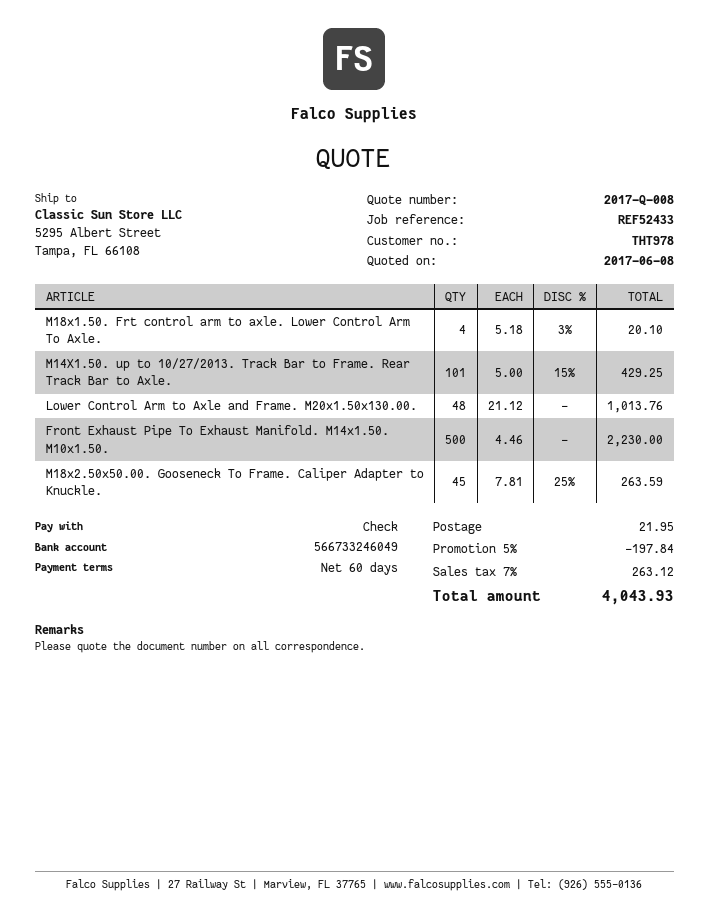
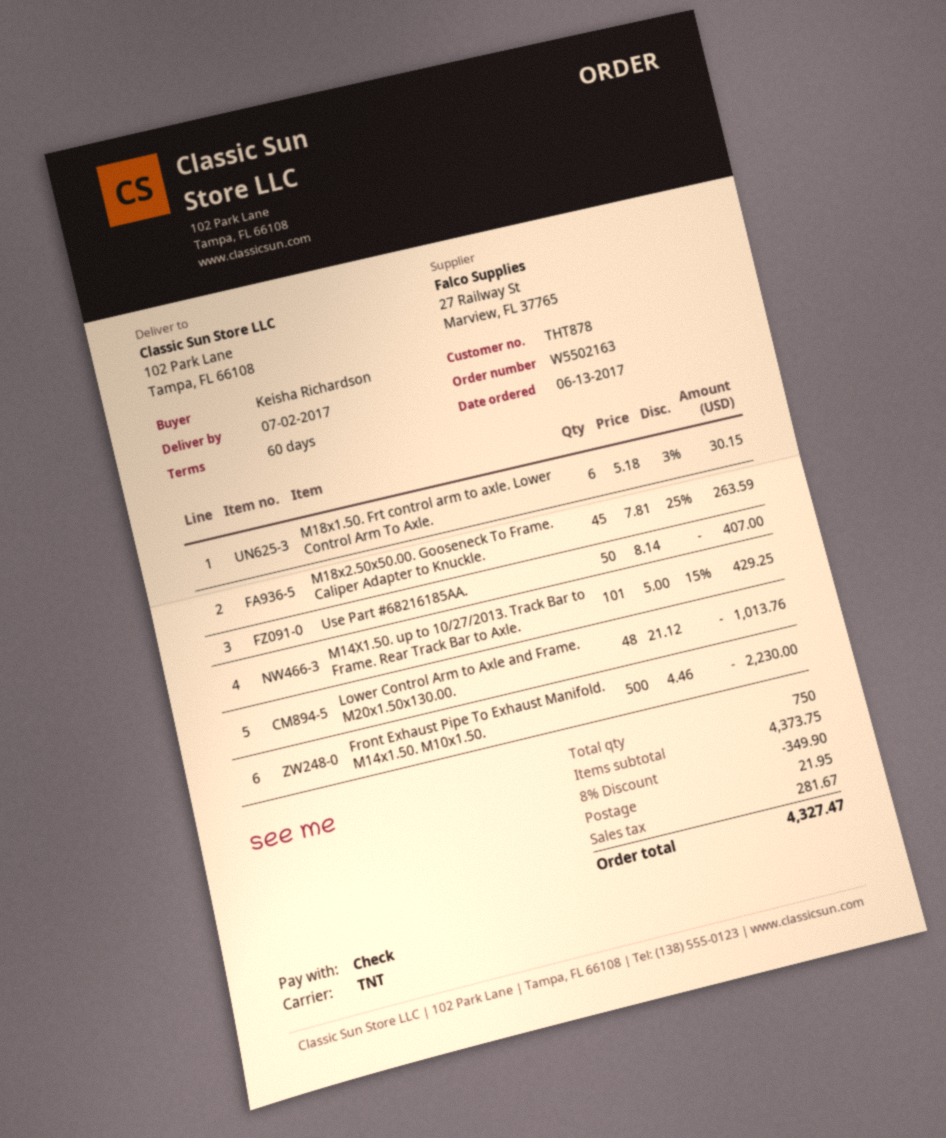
customer number: THT978 -> THT878
ship to: 5295 Albert Street, Tampa, FL 66108 -> 102 Park Lane, Tampa, FL 66108
M18x1.50. Frt control arm to axle. Lower Control Arm To Axle.: 4 x 5.18 - 3% = 20.10 -> 6 x 5.18 - 3% = 30.15
Use Part #68216185AA.: none -> 50 x 8.14 = 407.00
discount: 5% = 197.84 -> 8% = 349.90
tax: 263.12 -> 281.67
total: 4043.93 -> 4327.47

